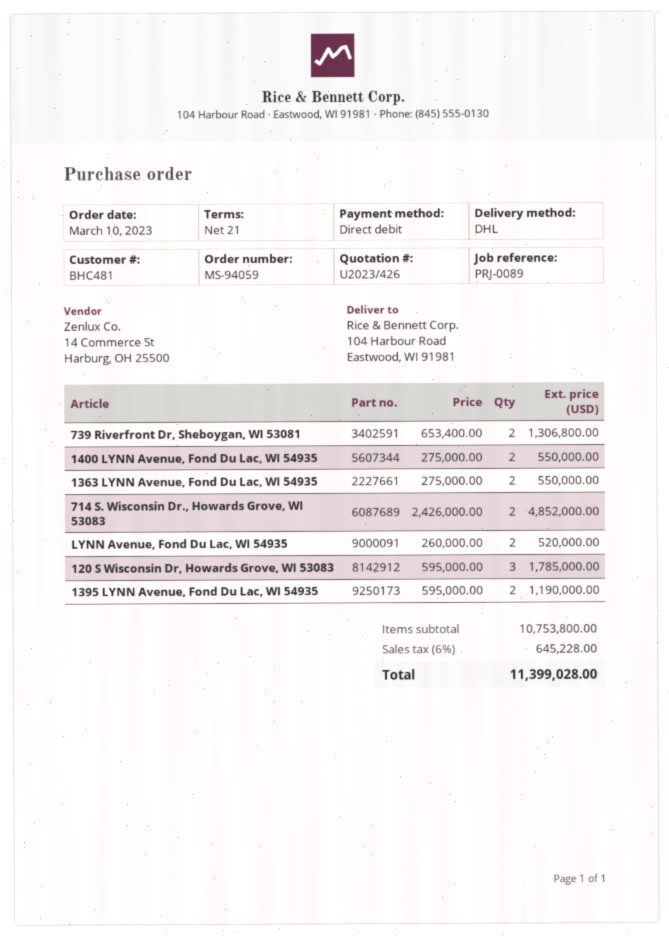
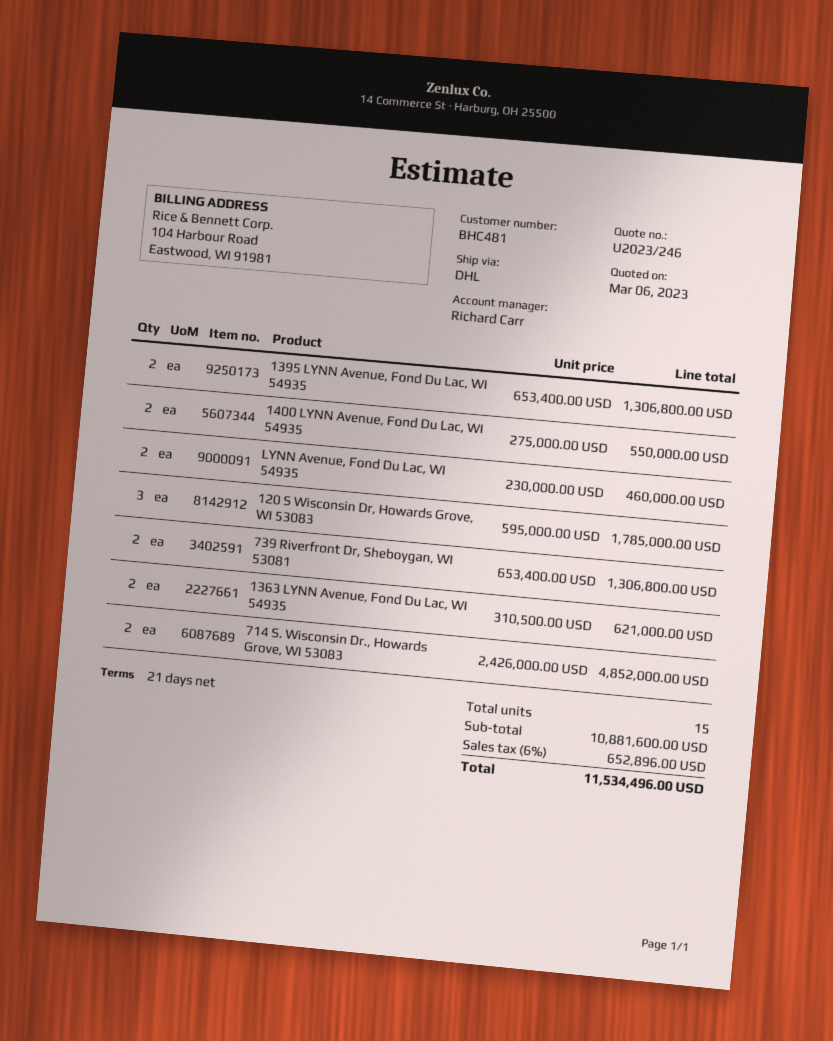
quote number: U2023/426 -> U2023/246
1363 LYNN Avenue, Fond Du Lac, WI 54935: 2 x 275000.00 = 550000.00 -> 2 x 310500.00 = 621000.00
LYNN Avenue, Fond Du Lac, WI 54935: 2 x 260000.00 = 520000.00 -> 2 x 230000.00 = 460000.00
1395 LYNN Avenue, Fond Du Lac, WI 54935: 2 x 595000.00 = 1190000.00 -> 2 x 653400.00 = 1306800.00
subtotal: 10753800.00 -> 10881600.00
tax: 6% = 645228.00 -> 6% = 652896.00
total: 11399028.00 -> 11534496.00

